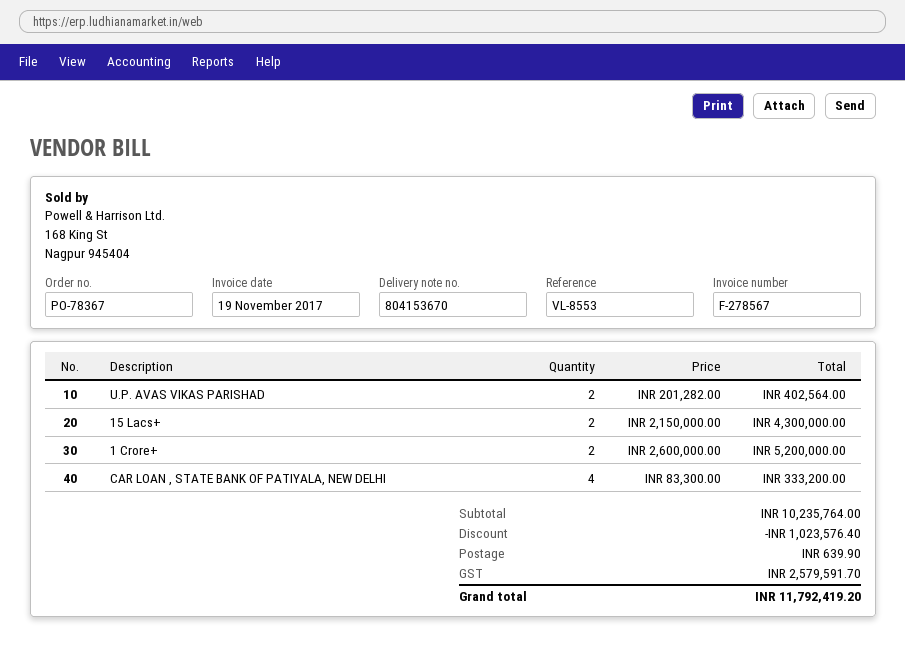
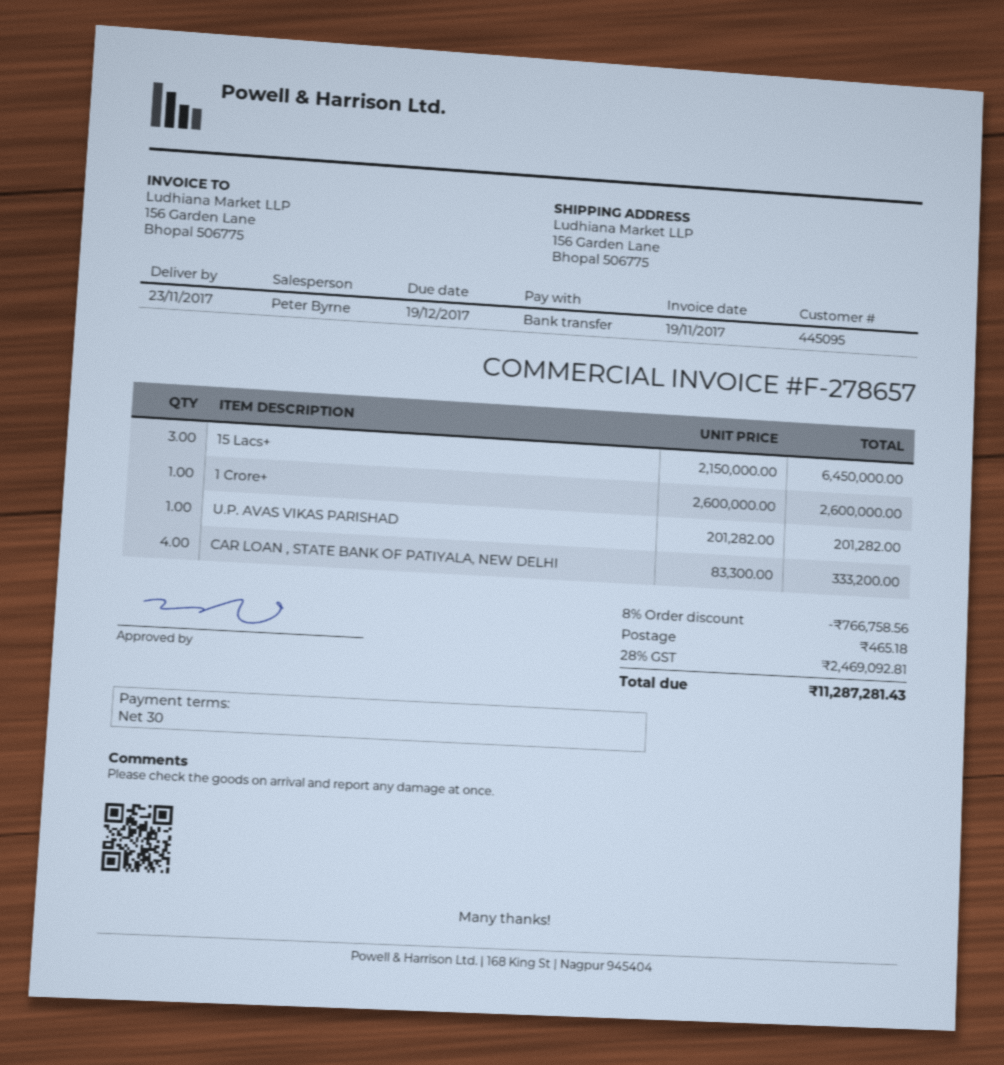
invoice number: F-278567 -> F-278657
U.P. AVAS VIKAS PARISHAD: 2 x 201282.00 = 402564.00 -> 1 x 201282.00 = 201282.00
15 Lacs+: 2 x 2150000.00 = 4300000.00 -> 3 x 2150000.00 = 6450000.00
1 Crore+: 2 x 2600000.00 = 5200000.00 -> 1 x 2600000.00 = 2600000.00
discount: 1023576.40 -> 766758.56
shipping: 639.90 -> 465.18
tax: 2579591.70 -> 2469092.81
total: 11792419.20 -> 11287281.43

